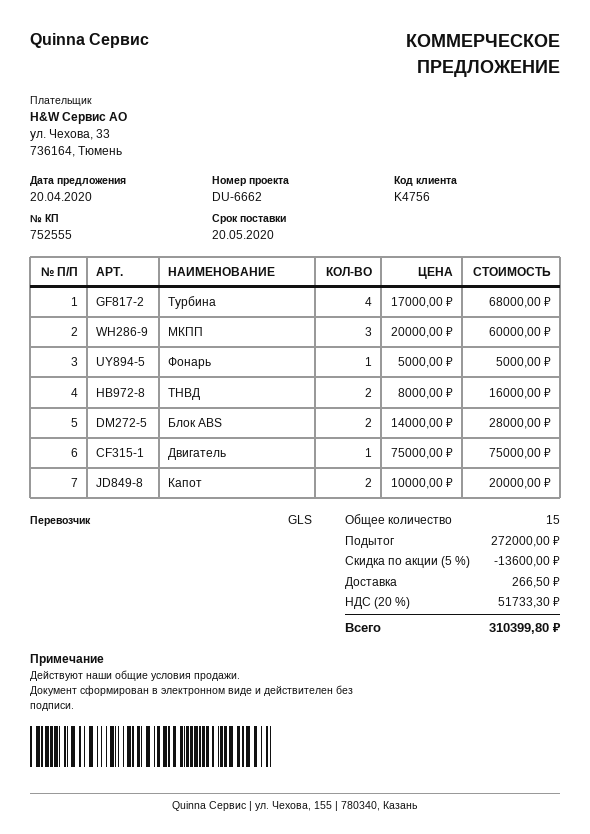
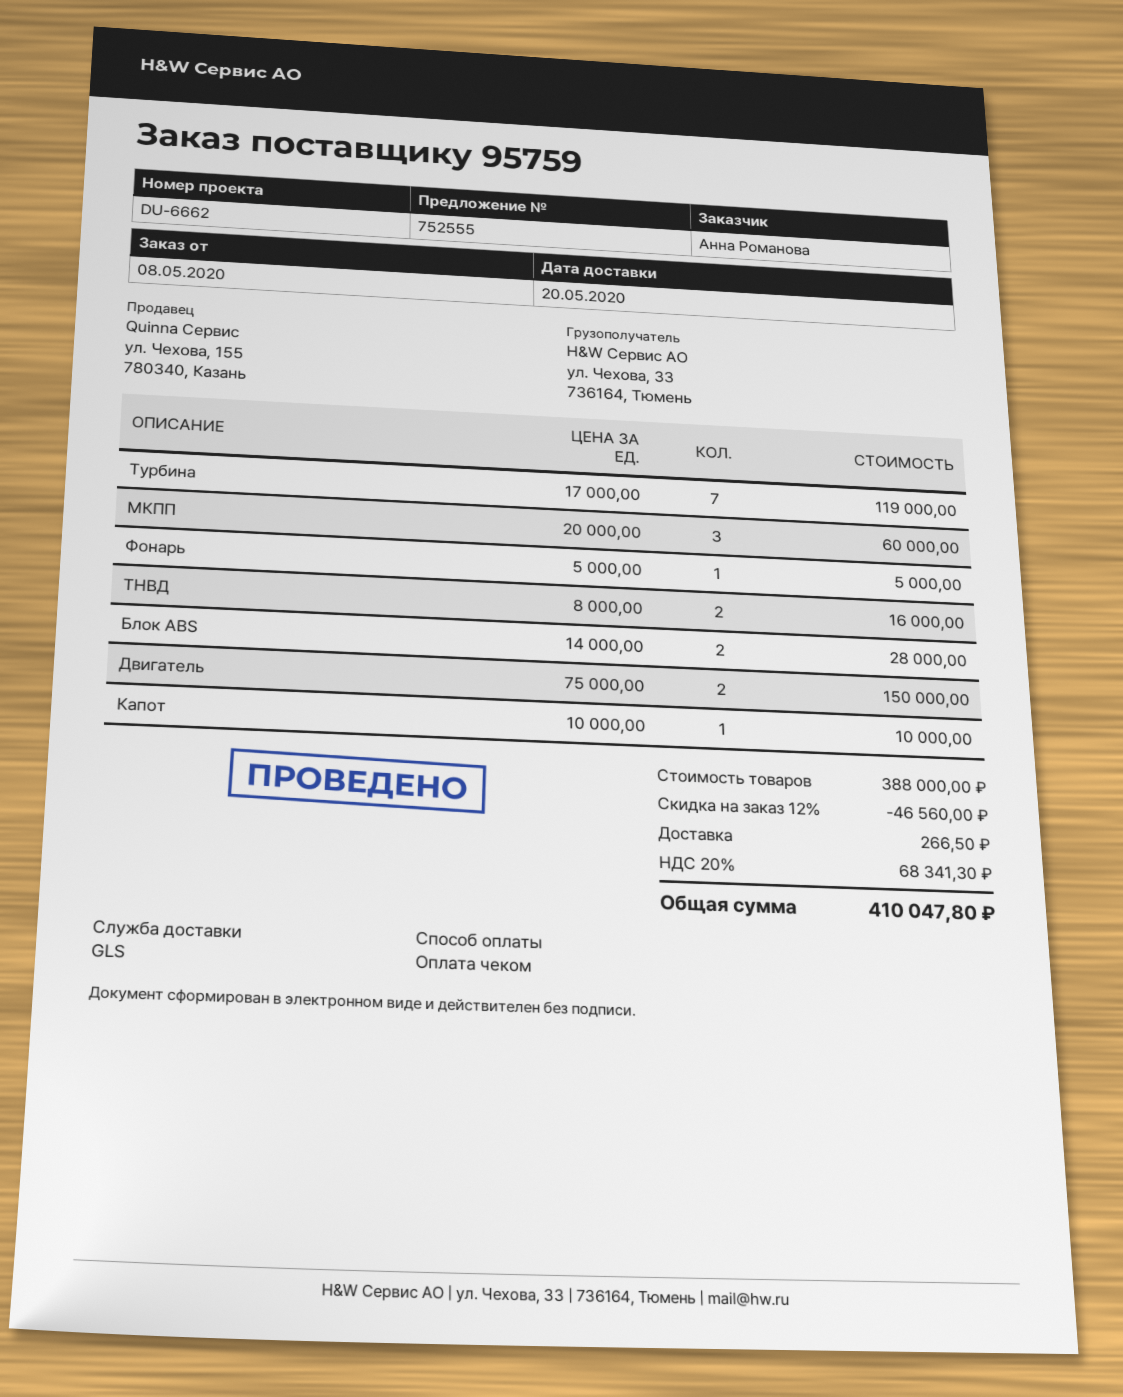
Турбина: 4 x 17000.00 = 68000.00 -> 7 x 17000.00 = 119000.00
Двигатель: 1 x 75000.00 = 75000.00 -> 2 x 75000.00 = 150000.00
Капот: 2 x 10000.00 = 20000.00 -> 1 x 10000.00 = 10000.00
subtotal: 272000.00 -> 388000.00
discount: 5% = 13600.00 -> 12% = 46560.00
tax: 20% = 51733.30 -> 20% = 68341.30
total: 310399.80 -> 410047.80

